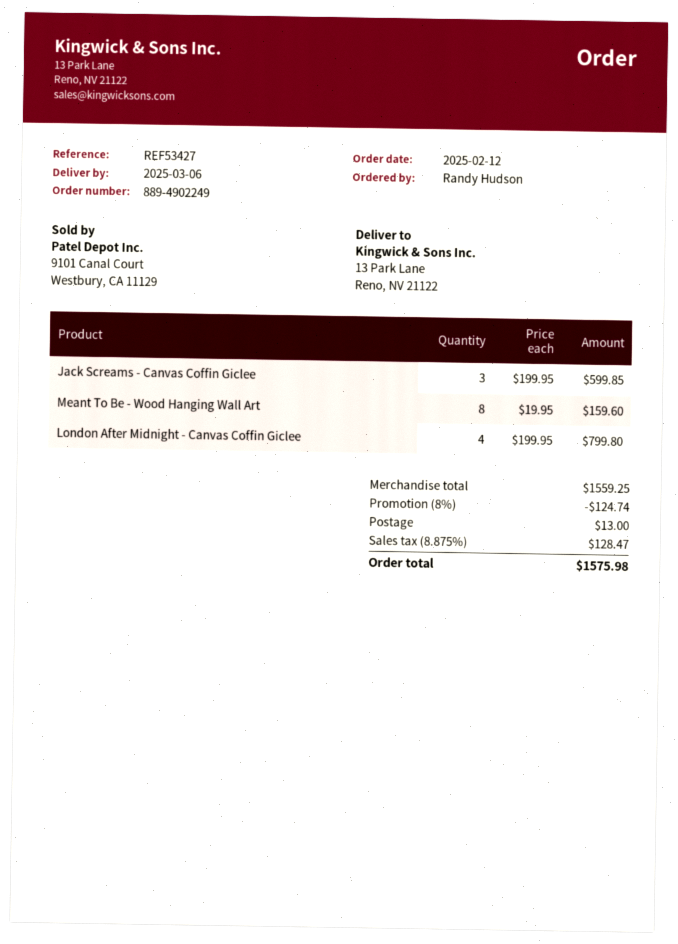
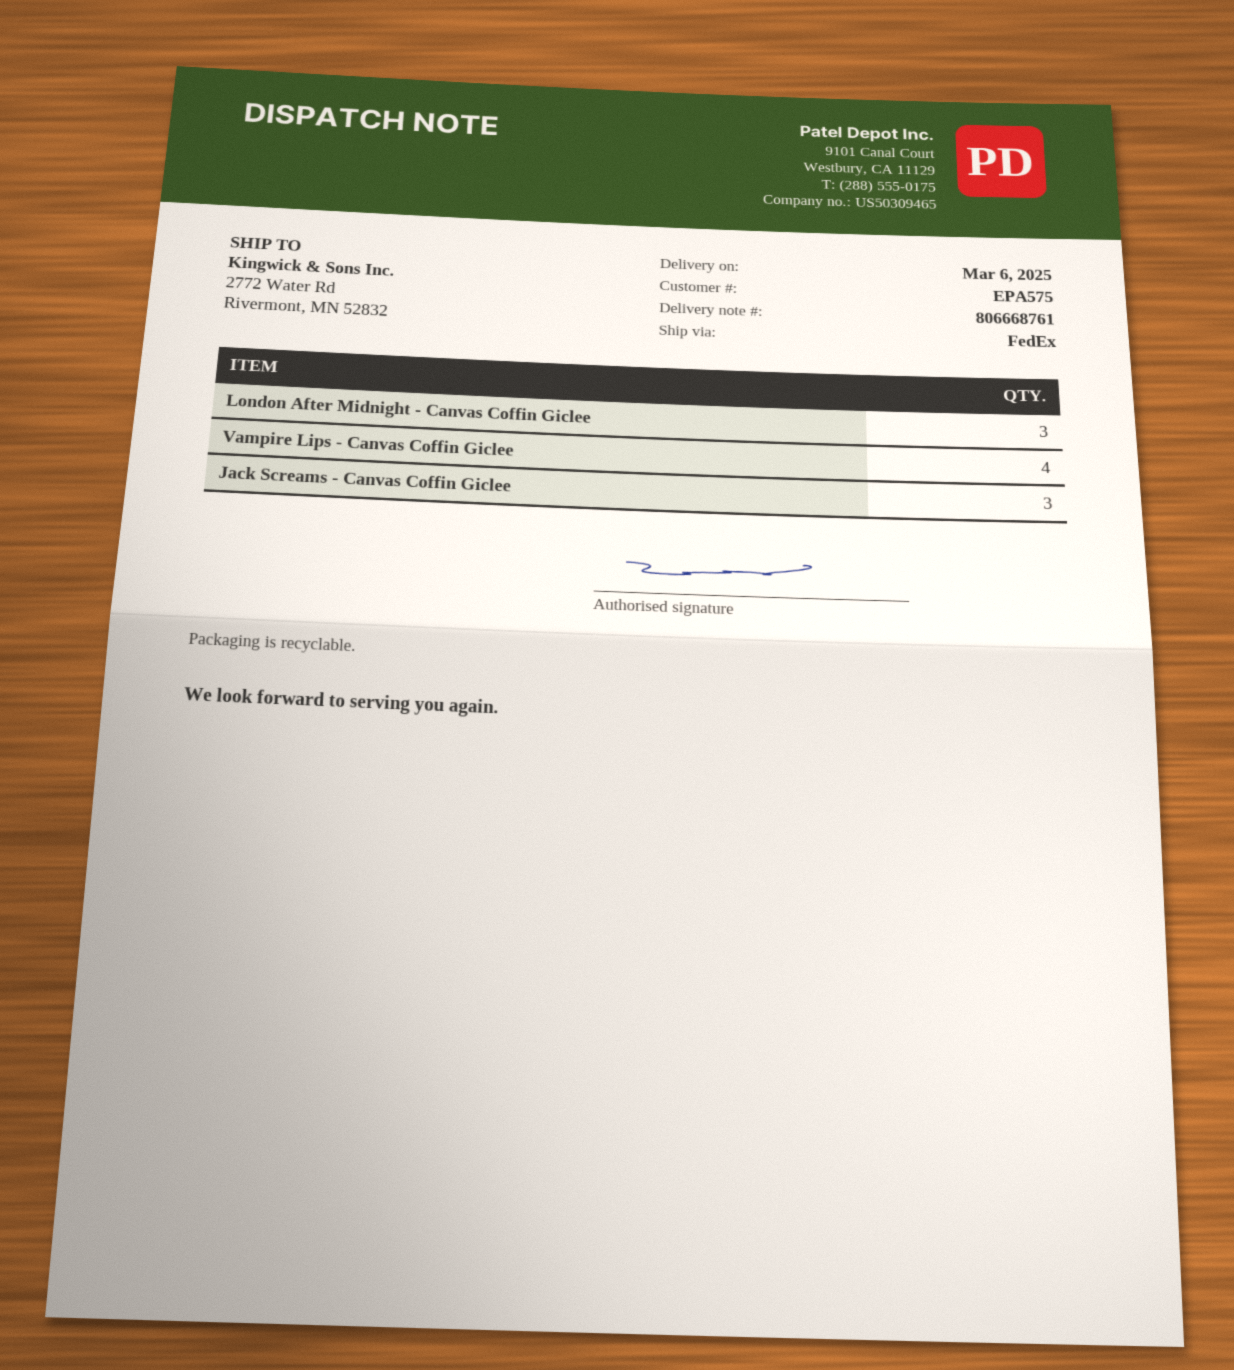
ship to: 13 Park Lane, Reno, NV 21122 -> 2772 Water Rd, Rivermont, MN 52832
Meant To Be - Wood Hanging Wall Art: 8 -> none
London After Midnight - Canvas Coffin Giclee: 4 -> 3
Vampire Lips - Canvas Coffin Giclee: none -> 4

